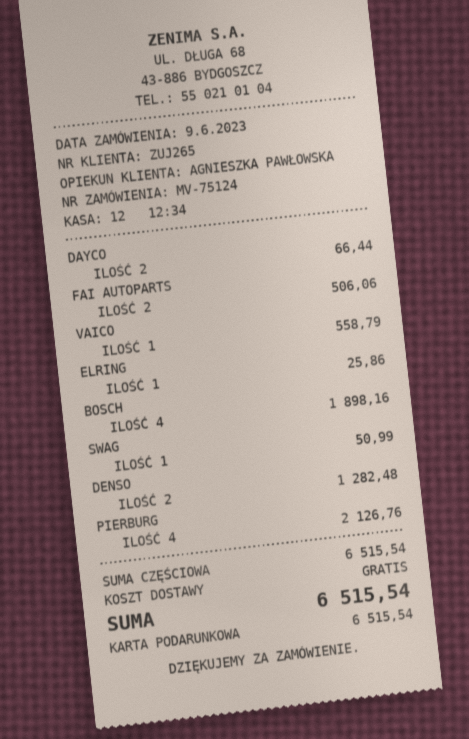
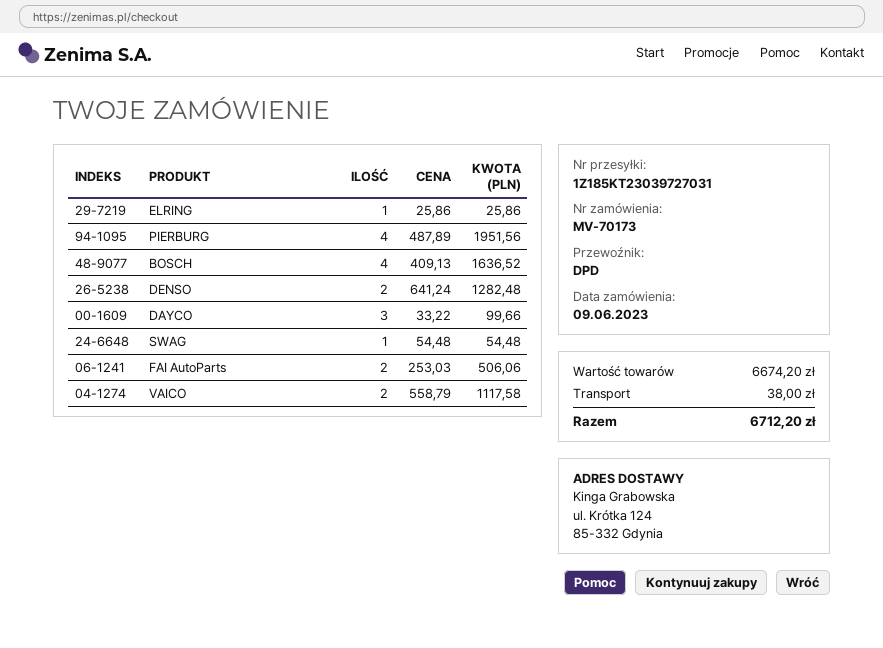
order number: MV-75124 -> MV-70173
DAYCO: 2 for 66.44 -> 3 for 99.66
VAICO: 1 for 558.79 -> 2 for 1117.58
BOSCH: 4 for 1898.16 -> 4 for 1636.52
SWAG: 1 for 50.99 -> 1 for 54.48
PIERBURG: 4 for 2126.76 -> 4 for 1951.56
subtotal: 6515.54 -> 6674.20
shipping: 0.00 -> 38.00
total: 6515.54 -> 6712.20

